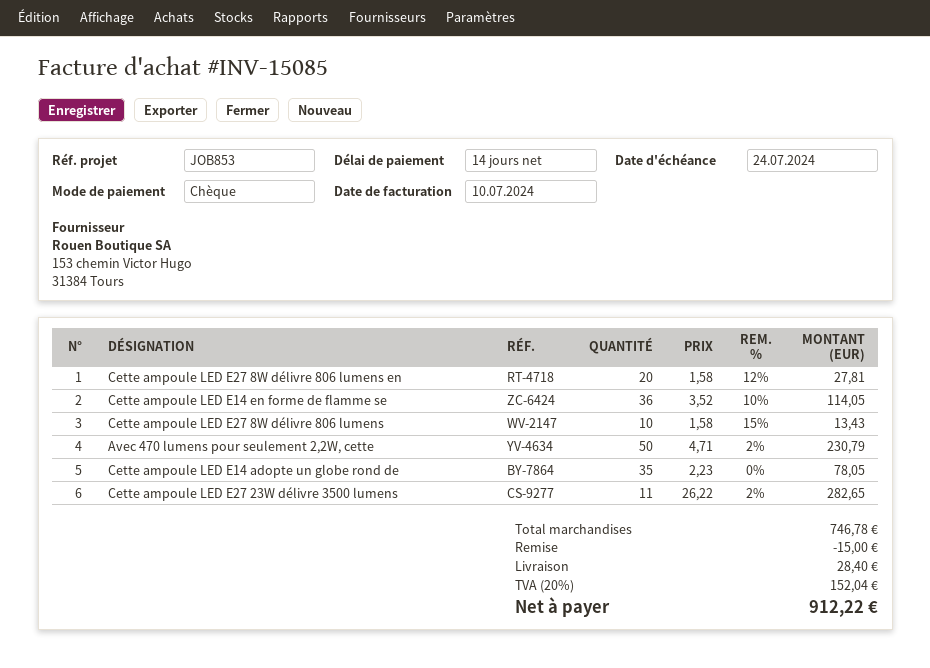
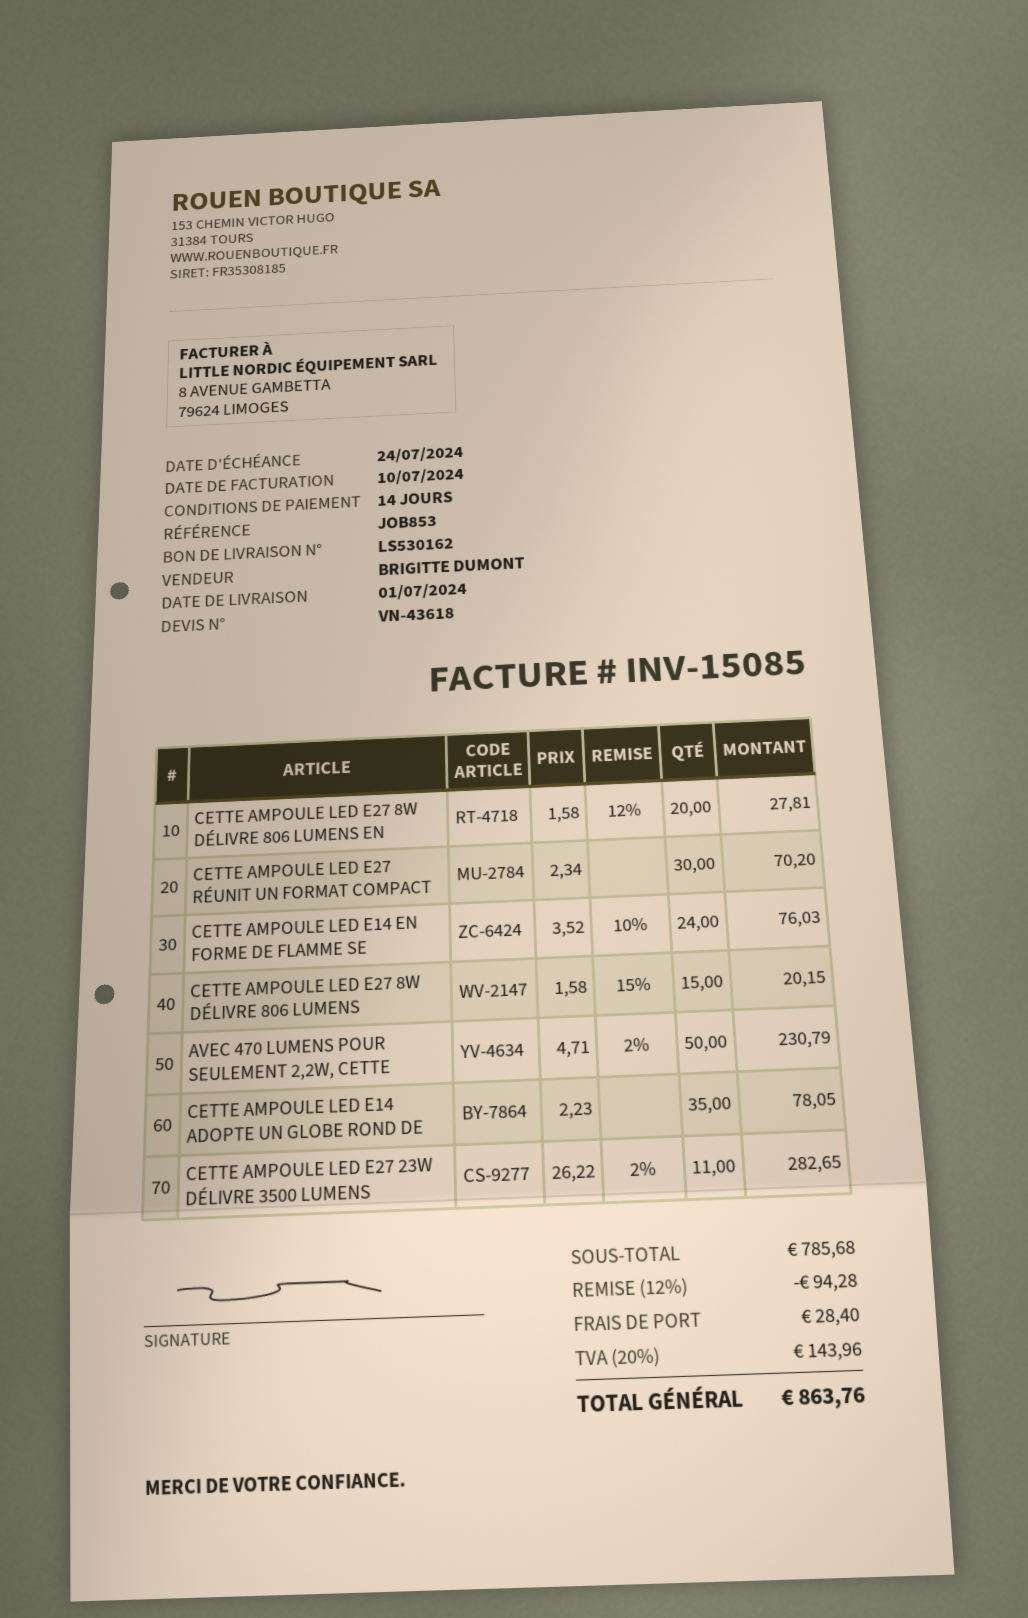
Cette ampoule LED E14 en forme de flamme se: 36 x 3.52 - 10% = 114.05 -> 24 x 3.52 - 10% = 76.03
Cette ampoule LED E27 8W délivre 806 lumens: 10 x 1.58 - 15% = 13.43 -> 15 x 1.58 - 15% = 20.15
CETTE AMPOULE LED E27 RÉUNIT UN FORMAT COMPACT: none -> 30 x 2.34 = 70.20
subtotal: 746.78 -> 785.68
discount: 15.00 -> 94.28
tax: 20% = 152.04 -> 20% = 143.96
total: 912.22 -> 863.76

